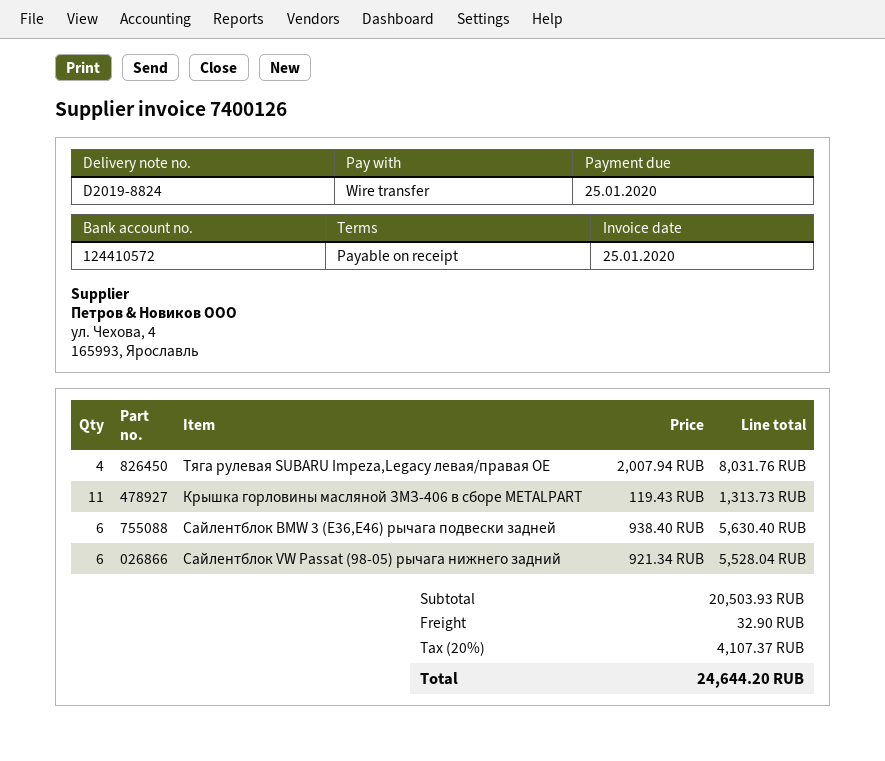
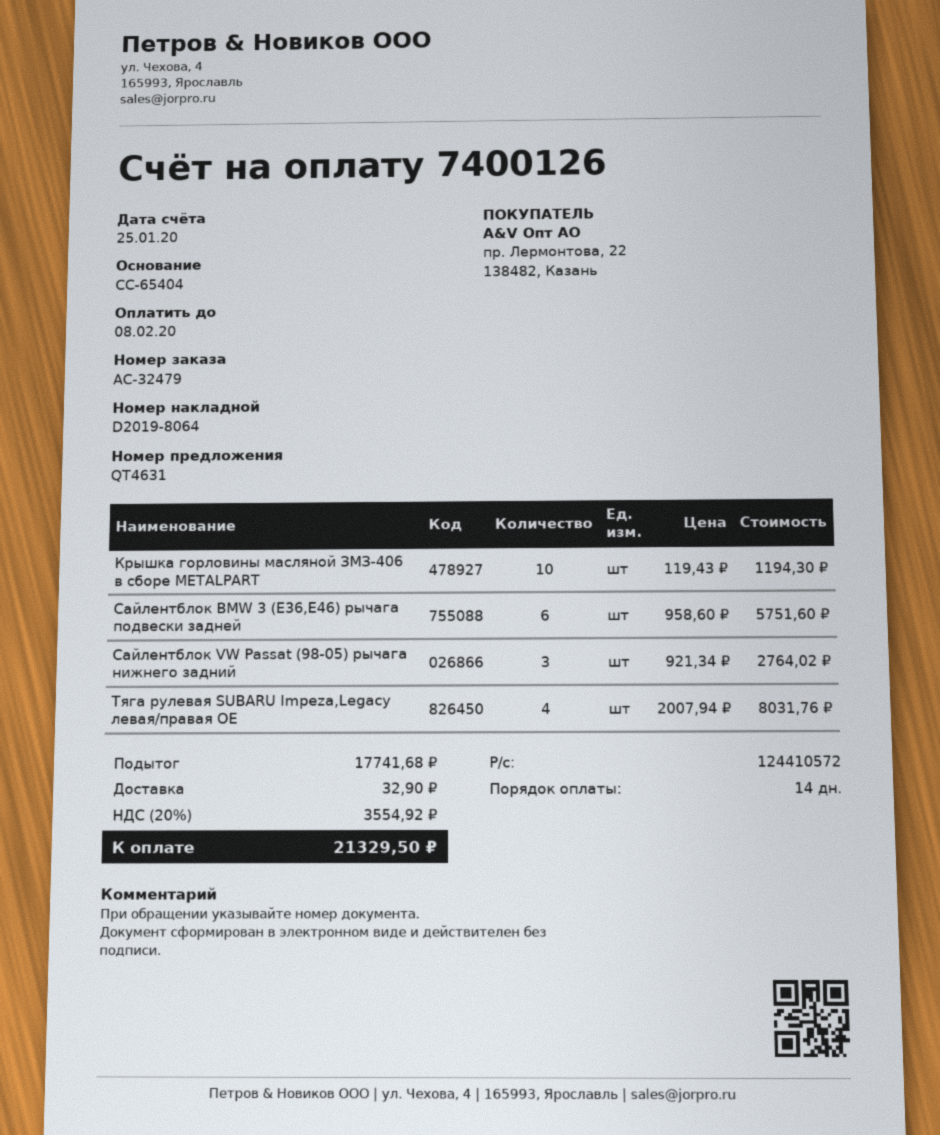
delivery note number: D2019-8824 -> D2019-8064
payment terms: on receipt -> 14 days
due date: 2020-01-25 -> 2020-02-08
Крышка горловины масляной ЗМЗ-406 в сборе METALPART: 11 x 119.43 = 1313.73 -> 10 x 119.43 = 1194.30
Сайлентблок BMW 3 (E36,E46) рычага подвески задней: 6 x 938.40 = 5630.40 -> 6 x 958.60 = 5751.60
Сайлентблок VW Passat (98-05) рычага нижнего задний: 6 x 921.34 = 5528.04 -> 3 x 921.34 = 2764.02
subtotal: 20503.93 -> 17741.68
tax: 20% = 4107.37 -> 20% = 3554.92
total: 24644.20 -> 21329.50

